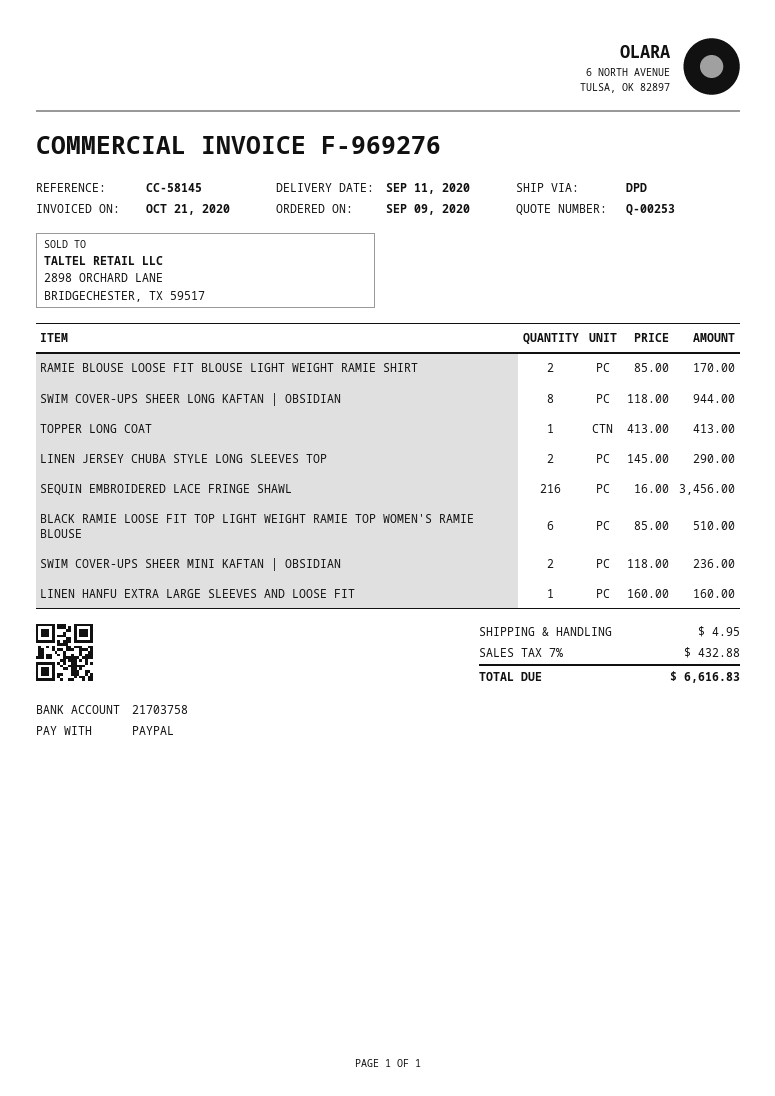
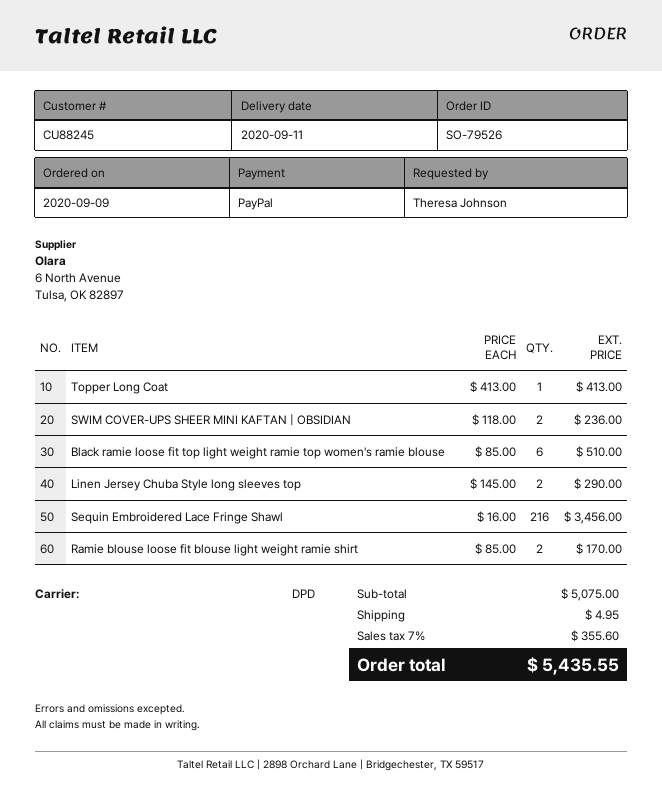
SWIM COVER-UPS SHEER LONG KAFTAN | OBSIDIAN: 8 x 118.00 = 944.00 -> none
LINEN HANFU EXTRA LARGE SLEEVES AND LOOSE FIT: 1 x 160.00 = 160.00 -> none
tax: 7% = 432.88 -> 7% = 355.60
total: 6616.83 -> 5435.55

